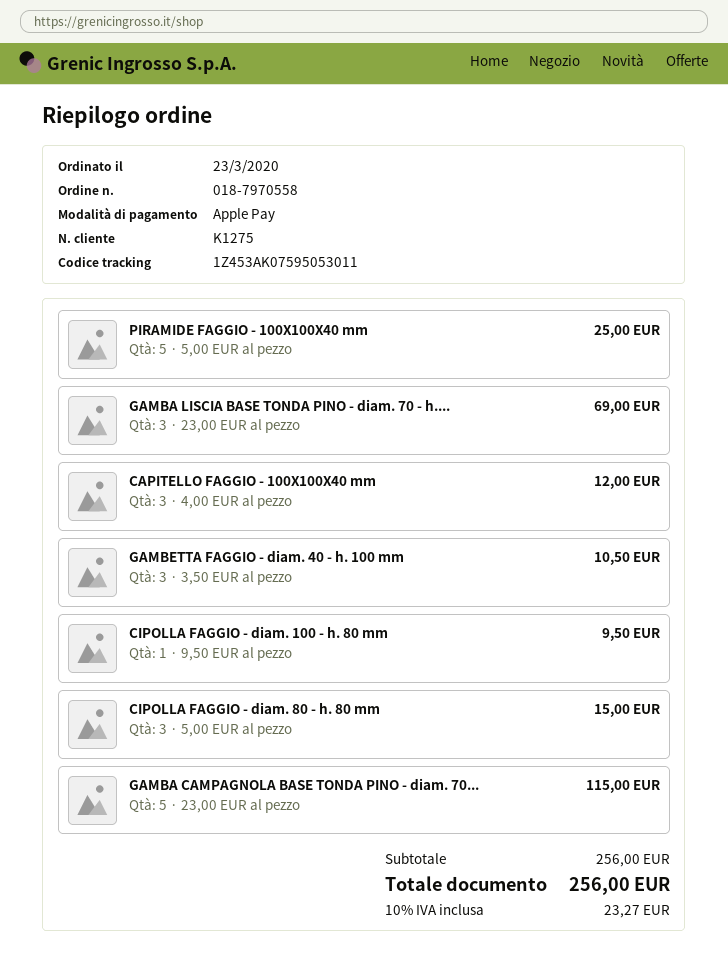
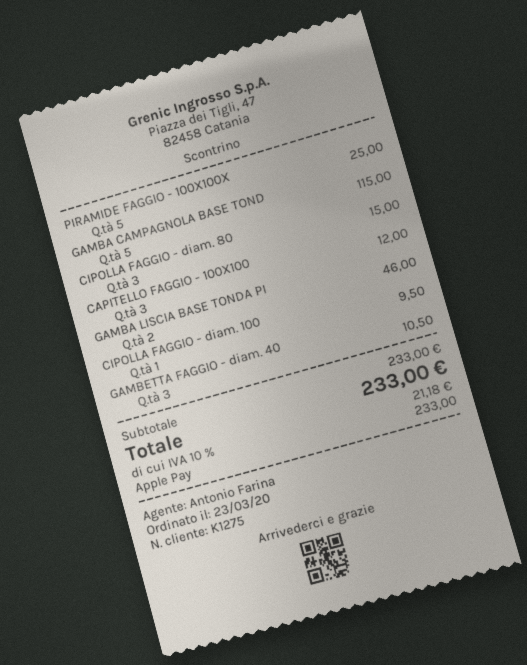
GAMBA LISCIA BASE TONDA PINO - diam. 70 - h....: 3 for 69.00 -> 2 for 46.00
subtotal: 256.00 -> 233.00
tax: 10% = 23.27 -> 10% = 21.18
total: 256.00 -> 233.00

